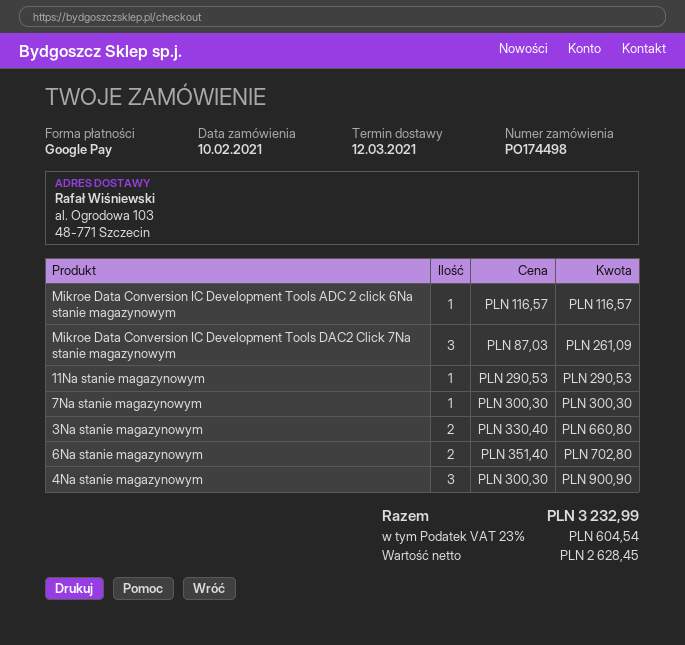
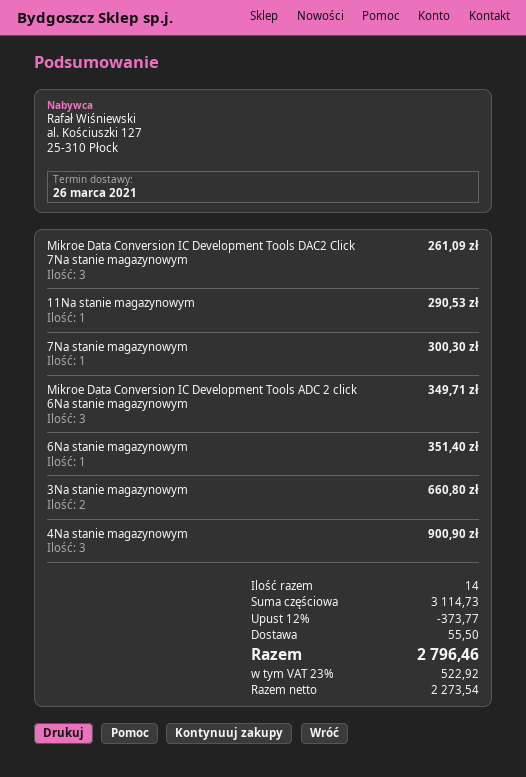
delivery date: 2021-03-12 -> 2021-03-26
Mikroe Data Conversion IC Development Tools ADC 2 click 6Na stanie magazynowym: 1 for 116.57 -> 3 for 349.71
6Na stanie magazynowym: 2 for 702.80 -> 1 for 351.40
discount: none -> 12% = 373.77
shipping: none -> 55.50
net: 2628.45 -> 2273.54
tax: 23% = 604.54 -> 23% = 522.92
total: 3232.99 -> 2796.46

